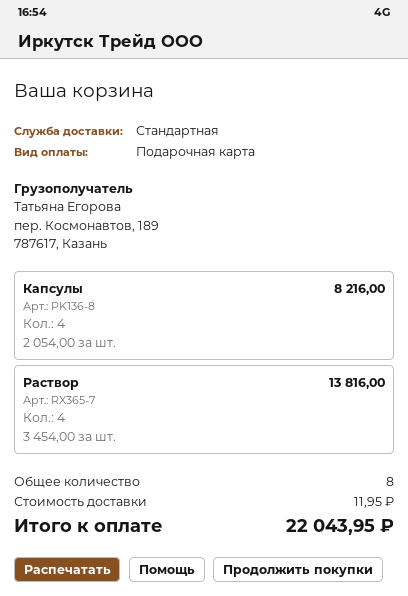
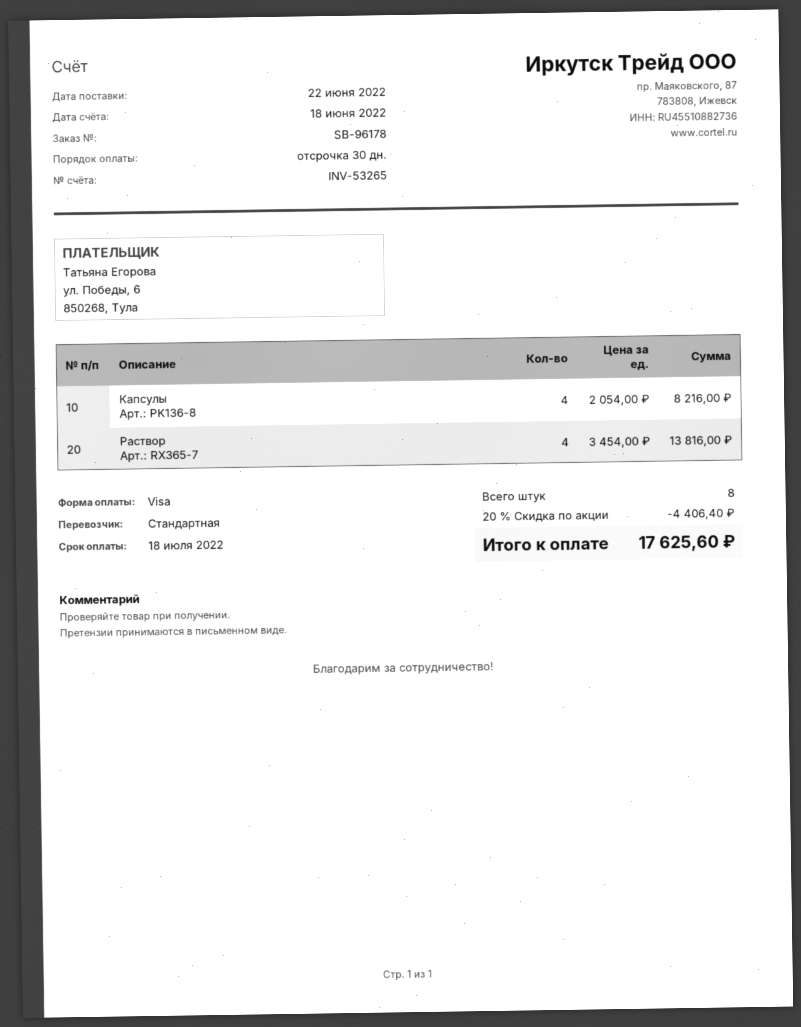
payment method: gift card -> Visa
discount: none -> 20% = 4406.40
shipping: 11.95 -> none
total: 22043.95 -> 17625.60

